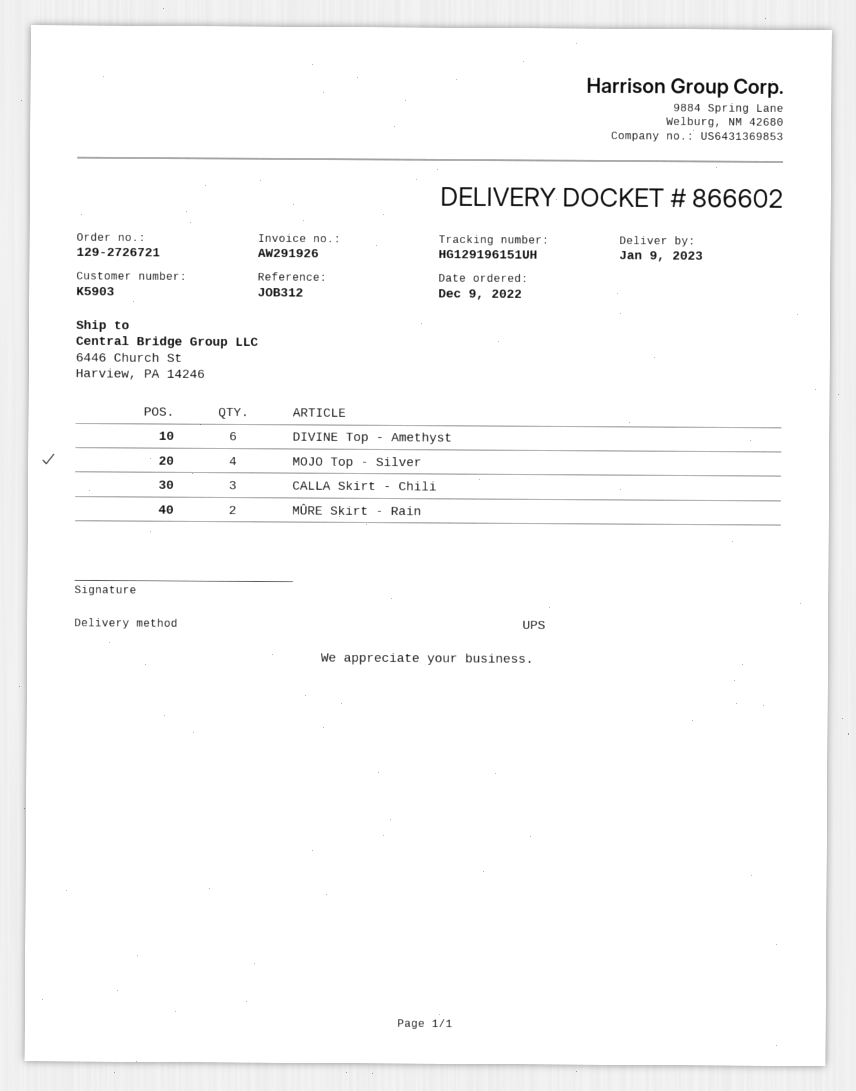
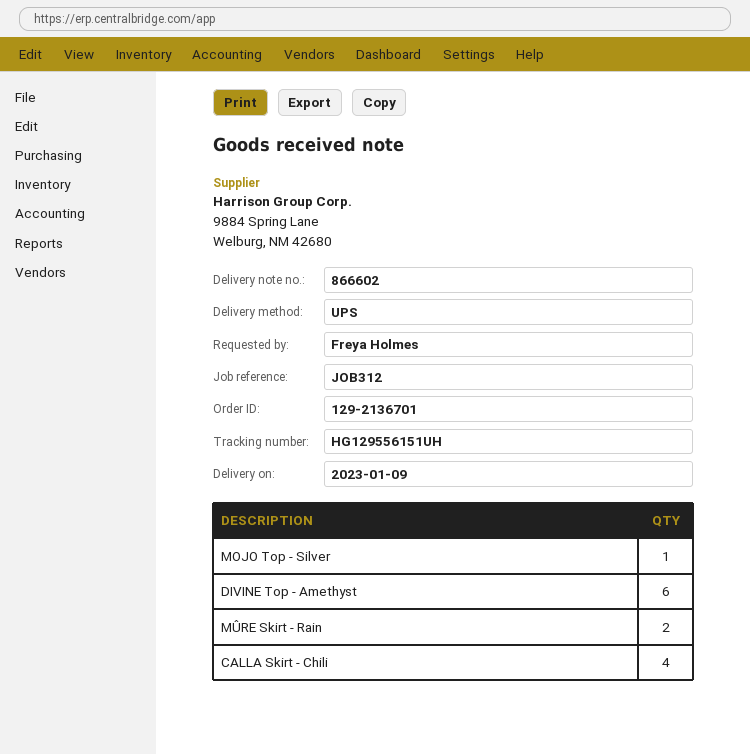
order number: 129-2726721 -> 129-2136701
tracking number: HG129196151UH -> HG129556151UH
MOJO Top - Silver: 4 -> 1
CALLA Skirt - Chili: 3 -> 4

